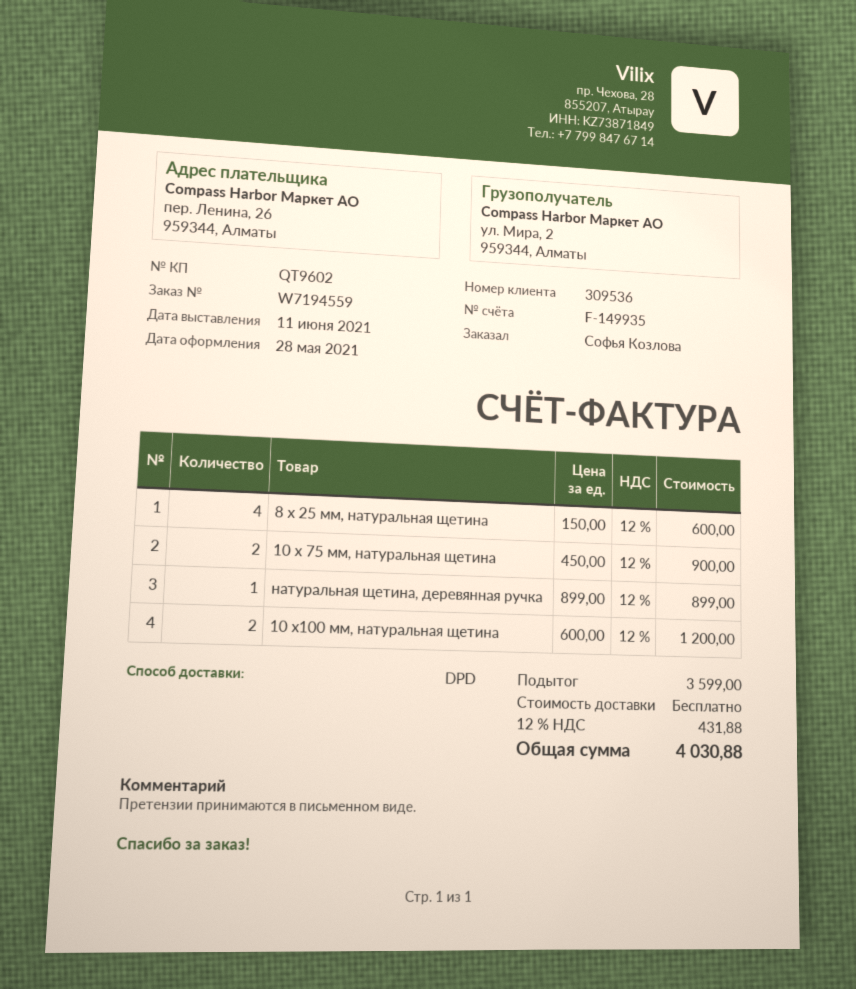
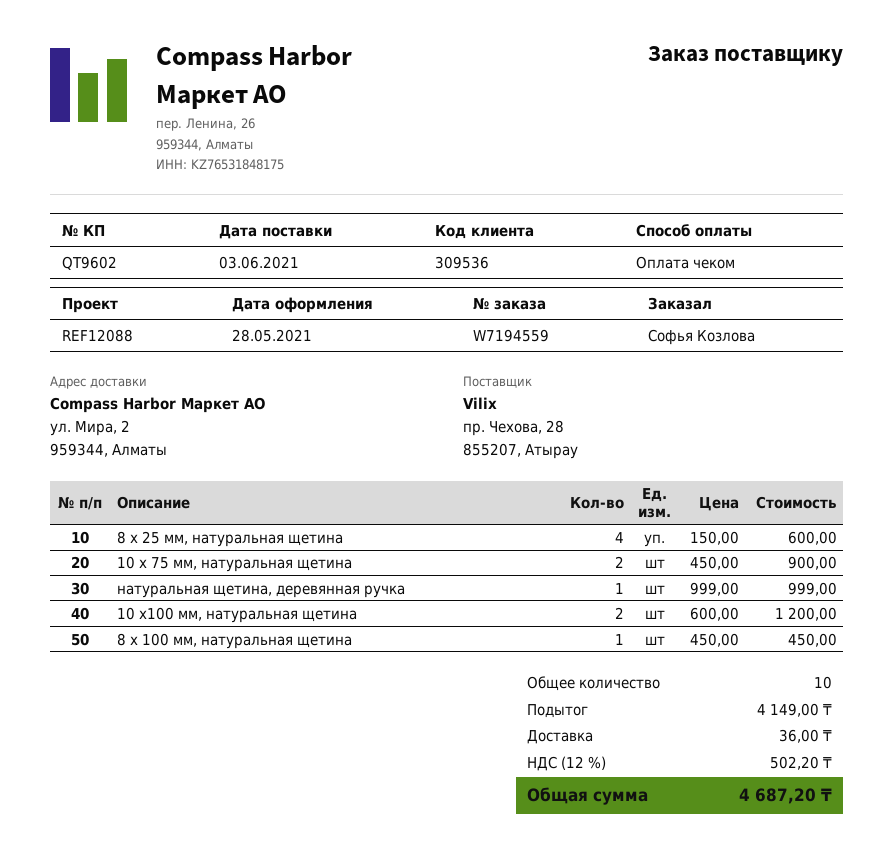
натуральная щетина, деревянная ручка: 1 x 899.00 = 899.00 -> 1 x 999.00 = 999.00
8 х 100 мм, натуральная щетина: none -> 1 x 450.00 = 450.00
subtotal: 3599.00 -> 4149.00
shipping: 0.00 -> 36.00
tax: 12% = 431.88 -> 12% = 502.20
total: 4030.88 -> 4687.20

